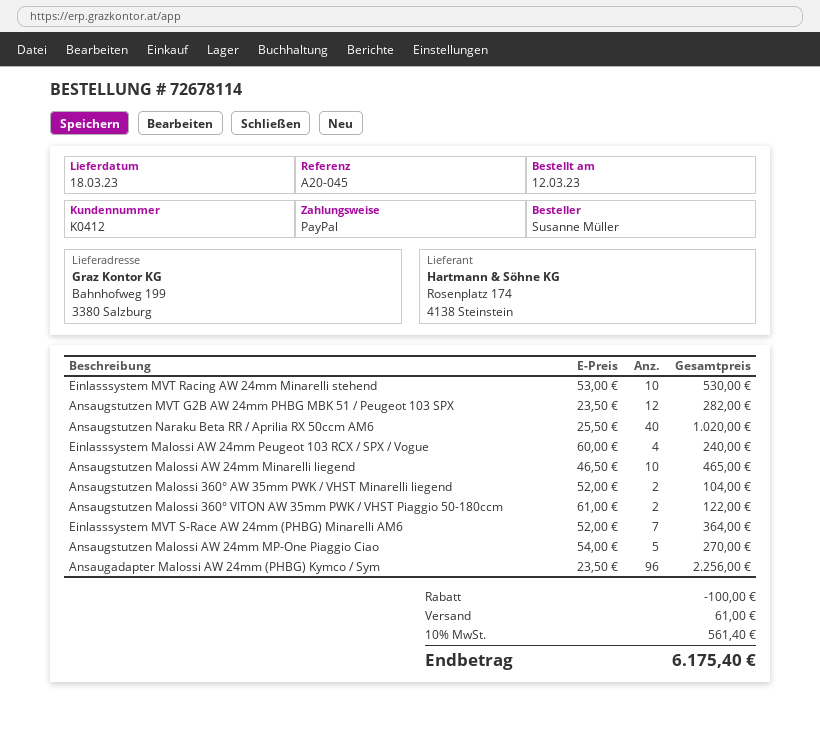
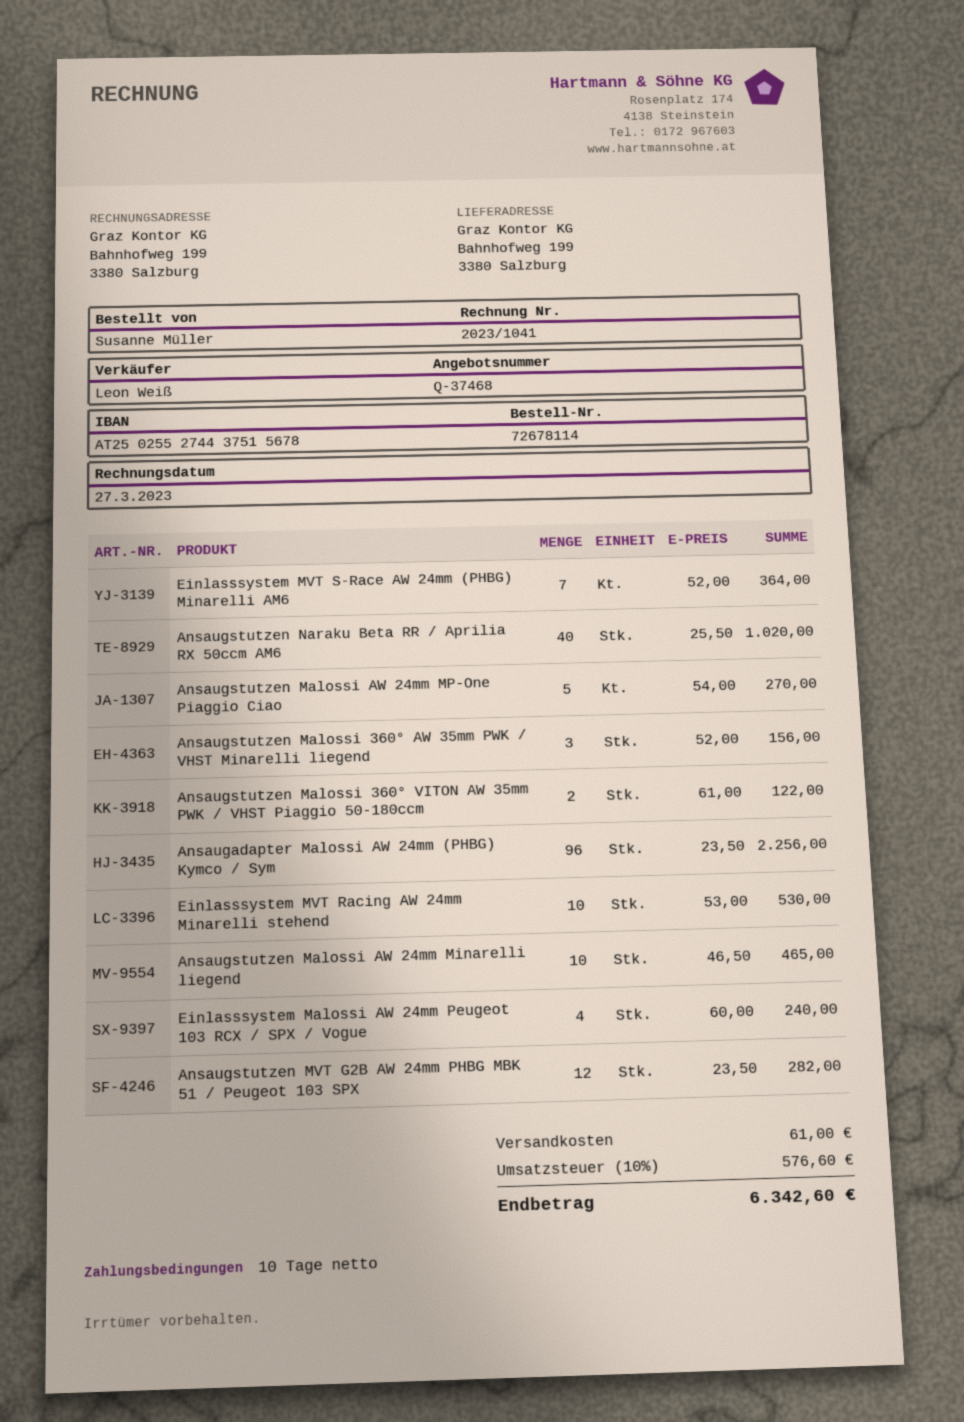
Ansaugstutzen Malossi 360° AW 35mm PWK / VHST Minarelli liegend: 2 x 52.00 = 104.00 -> 3 x 52.00 = 156.00
discount: 100.00 -> none
tax: 10% = 561.40 -> 10% = 576.60
total: 6175.40 -> 6342.60

